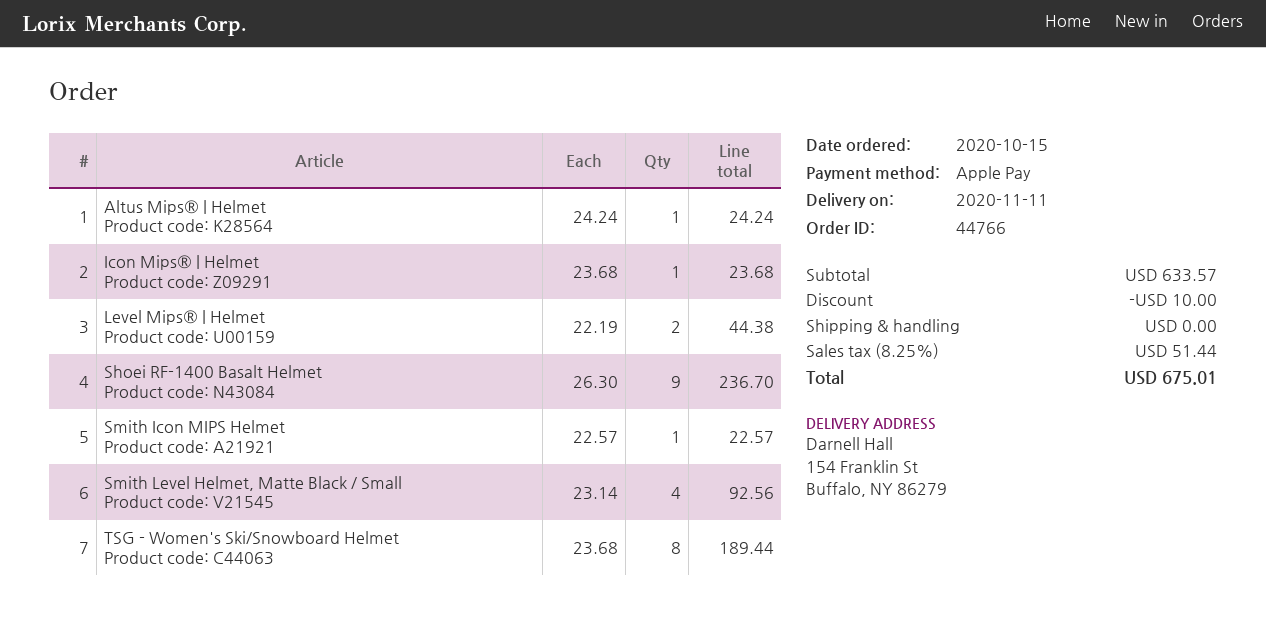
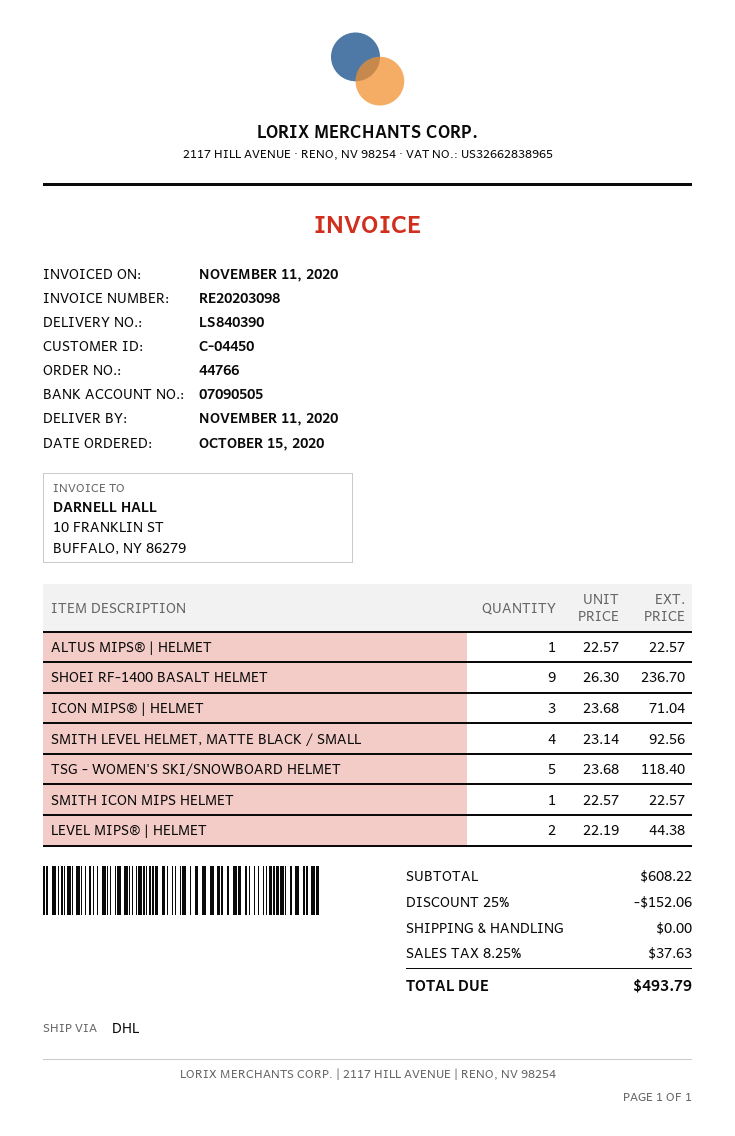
Altus Mips® | Helmet: 1 x 24.24 = 24.24 -> 1 x 22.57 = 22.57
Icon Mips® | Helmet: 1 x 23.68 = 23.68 -> 3 x 23.68 = 71.04
TSG - Women's Ski/Snowboard Helmet: 8 x 23.68 = 189.44 -> 5 x 23.68 = 118.40
subtotal: 633.57 -> 608.22
discount: 10.00 -> 152.06
tax: 8.25% = 51.44 -> 8.25% = 37.63
total: 675.01 -> 493.79

